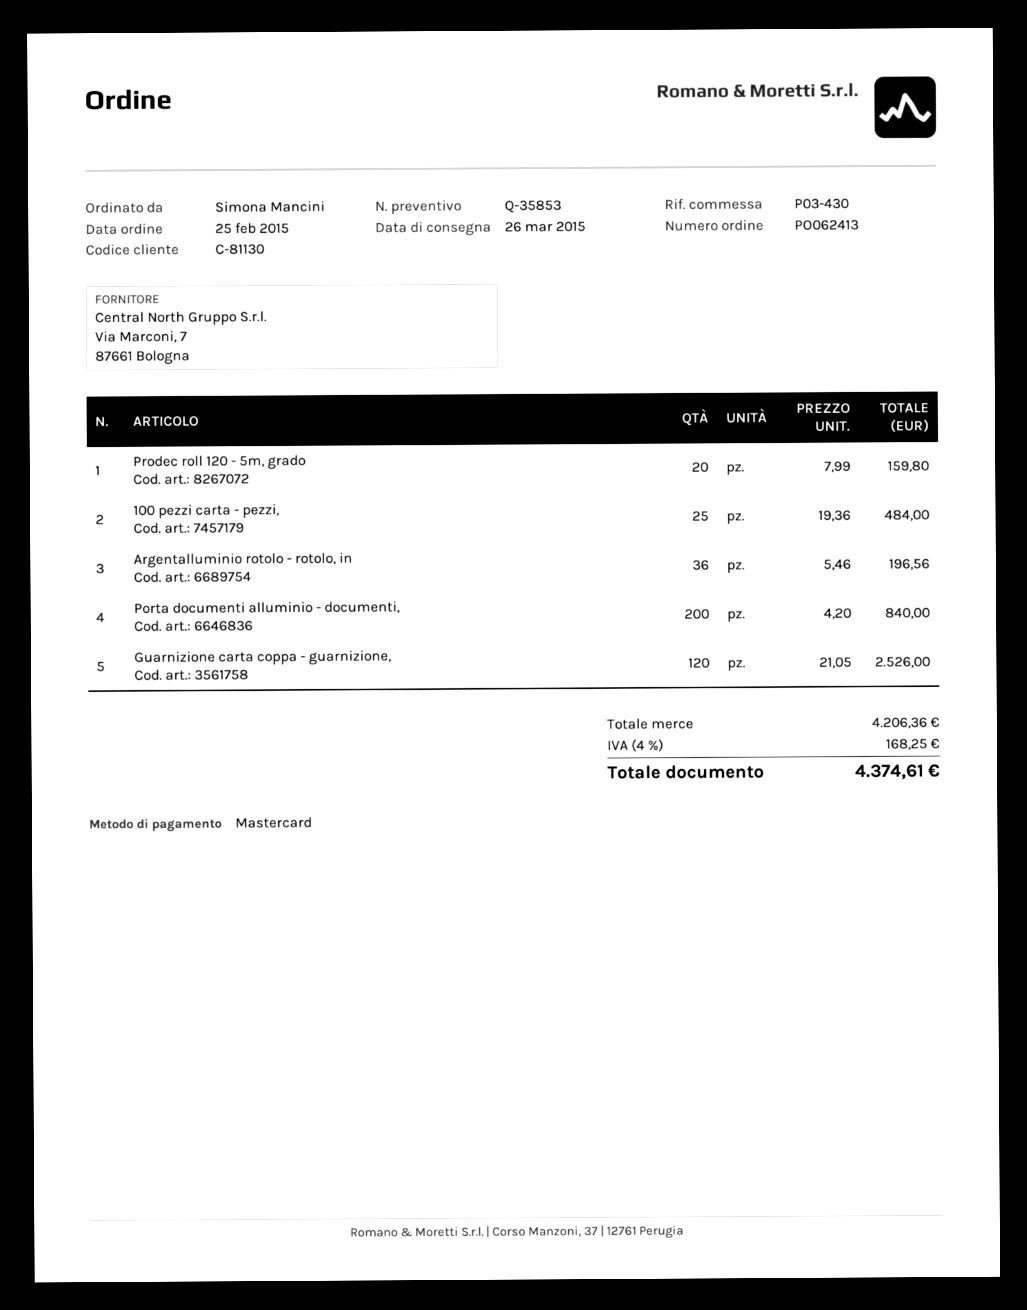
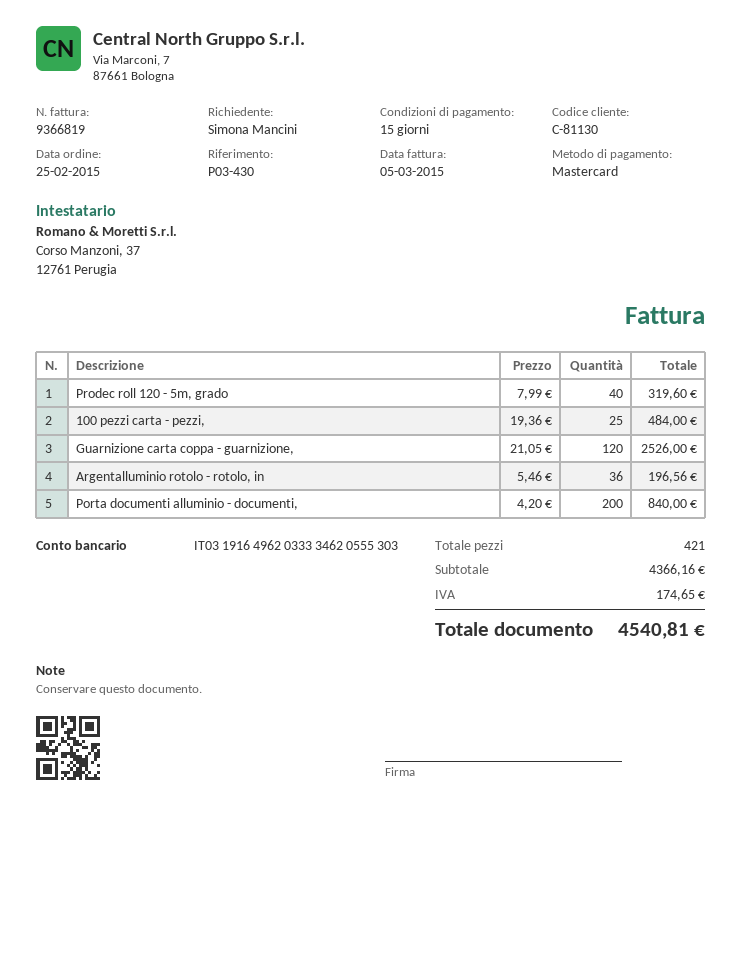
Prodec roll 120 - 5m, grado: 20 x 7.99 = 159.80 -> 40 x 7.99 = 319.60
subtotal: 4206.36 -> 4366.16
tax: 168.25 -> 174.65
total: 4374.61 -> 4540.81

